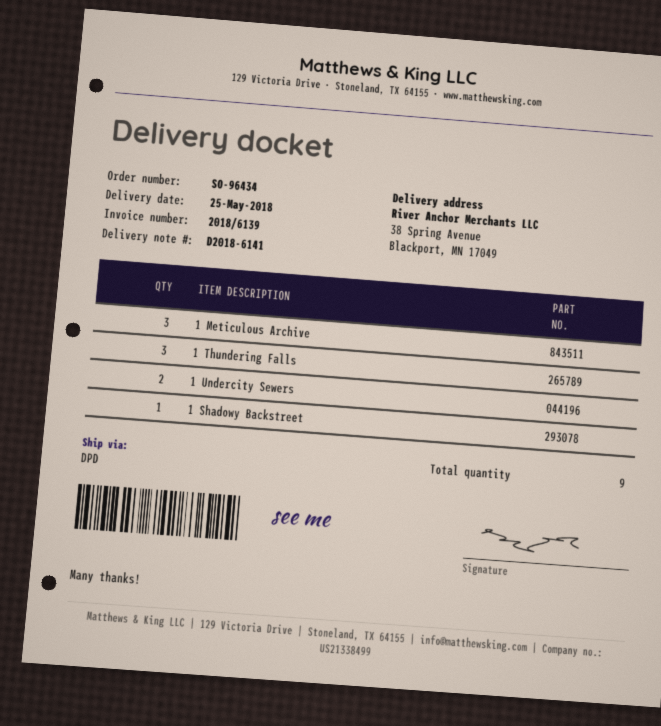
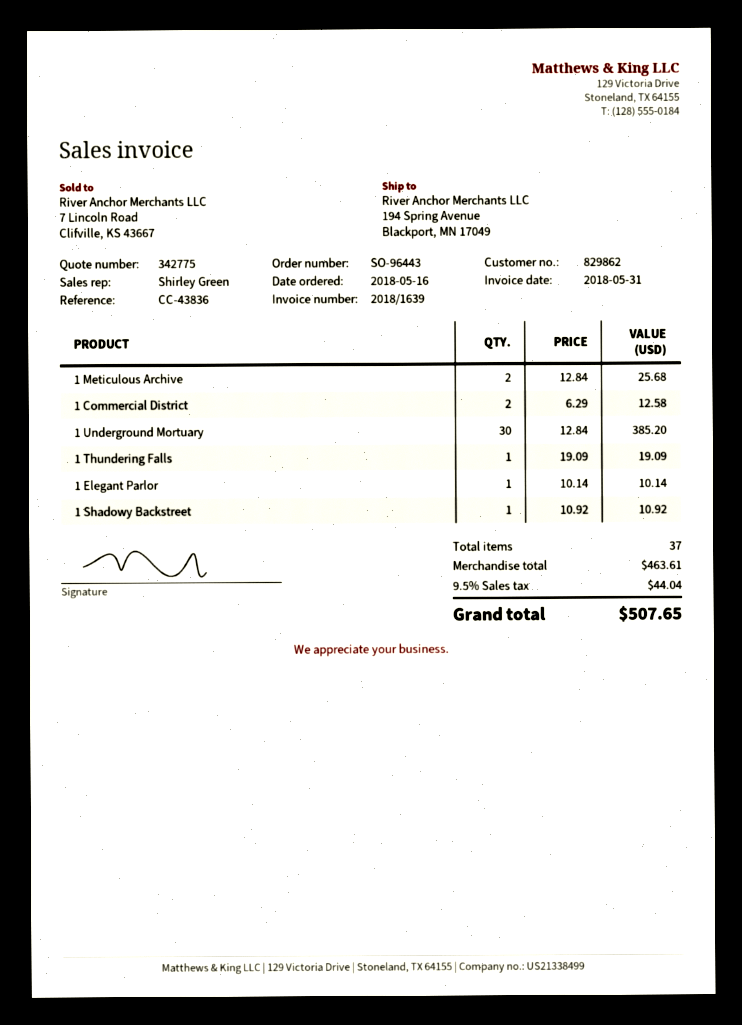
order number: SO-96434 -> SO-96443
invoice number: 2018/6139 -> 2018/1639
ship to: 38 Spring Avenue, Blackport, MN 17049 -> 194 Spring Avenue, Blackport, MN 17049
1 Meticulous Archive: 3 -> 2
1 Thundering Falls: 3 -> 1
1 Undercity Sewers: 2 -> none
1 Commercial District: none -> 2
1 Underground Mortuary: none -> 30
1 Elegant Parlor: none -> 1
total quantity: 9 -> 37

